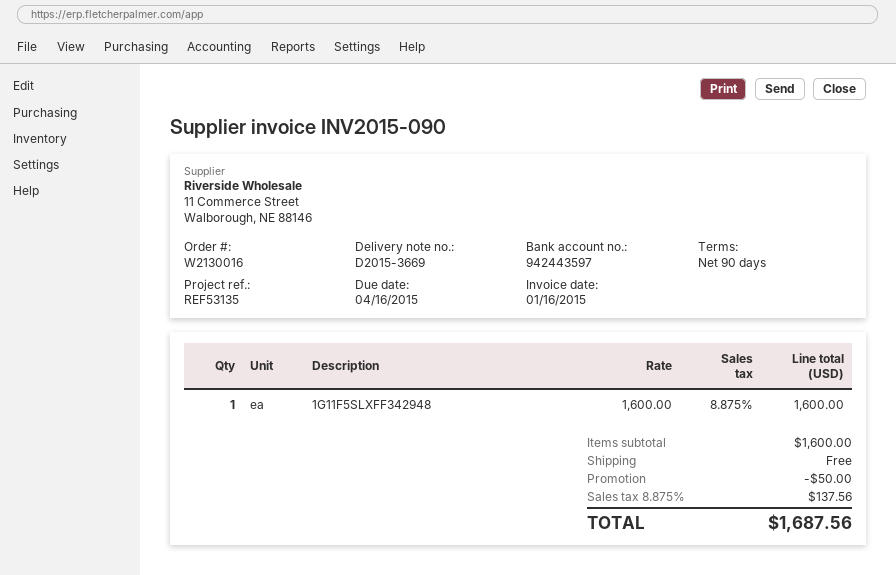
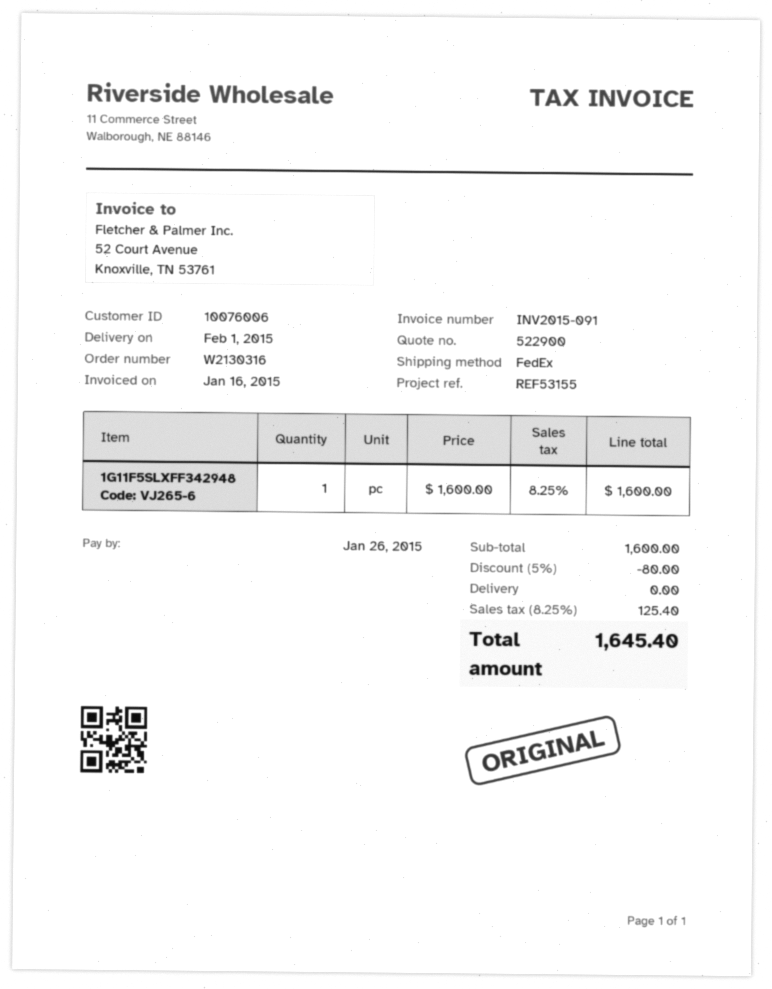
order number: W2130016 -> W2130316
invoice number: INV2015-090 -> INV2015-091
due date: 2015-04-16 -> 2015-01-26
reference: REF53135 -> REF53155
discount: 50.00 -> 80.00
tax: 8.875% = 137.56 -> 8.25% = 125.40
total: 1687.56 -> 1645.40

